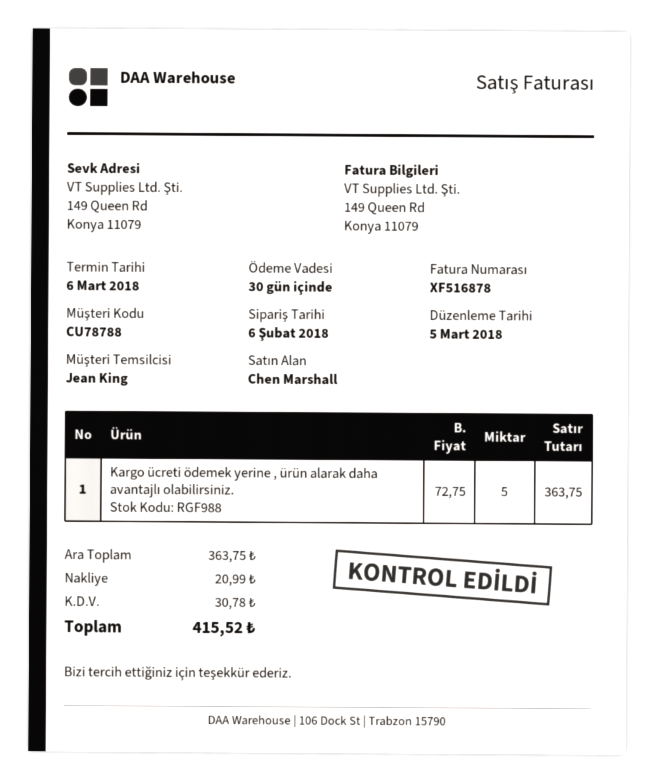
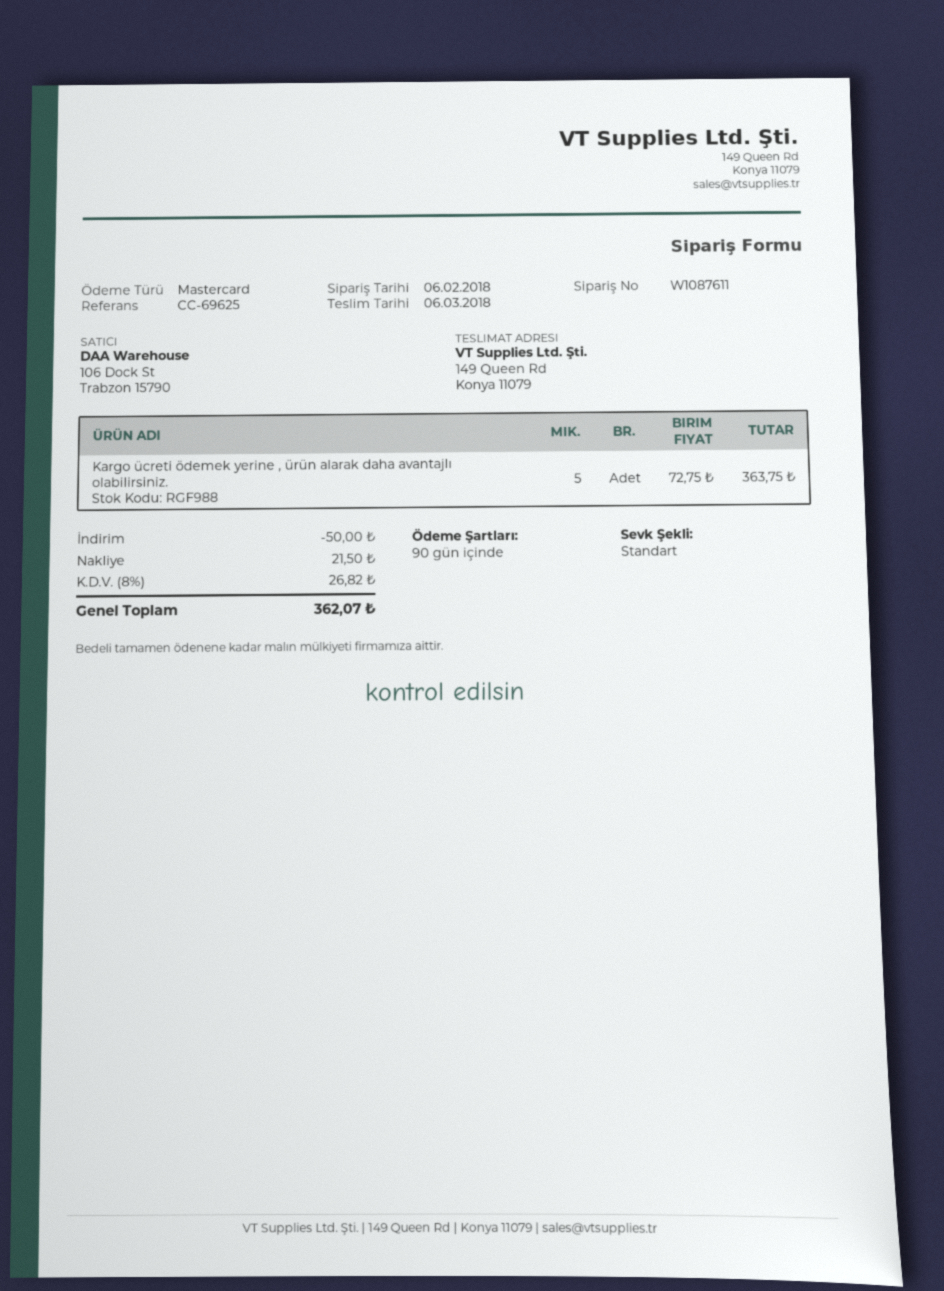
payment terms: 30 days -> 90 days
discount: none -> 50.00
shipping: 20.99 -> 21.50
tax: 30.78 -> 26.82
total: 415.52 -> 362.07

